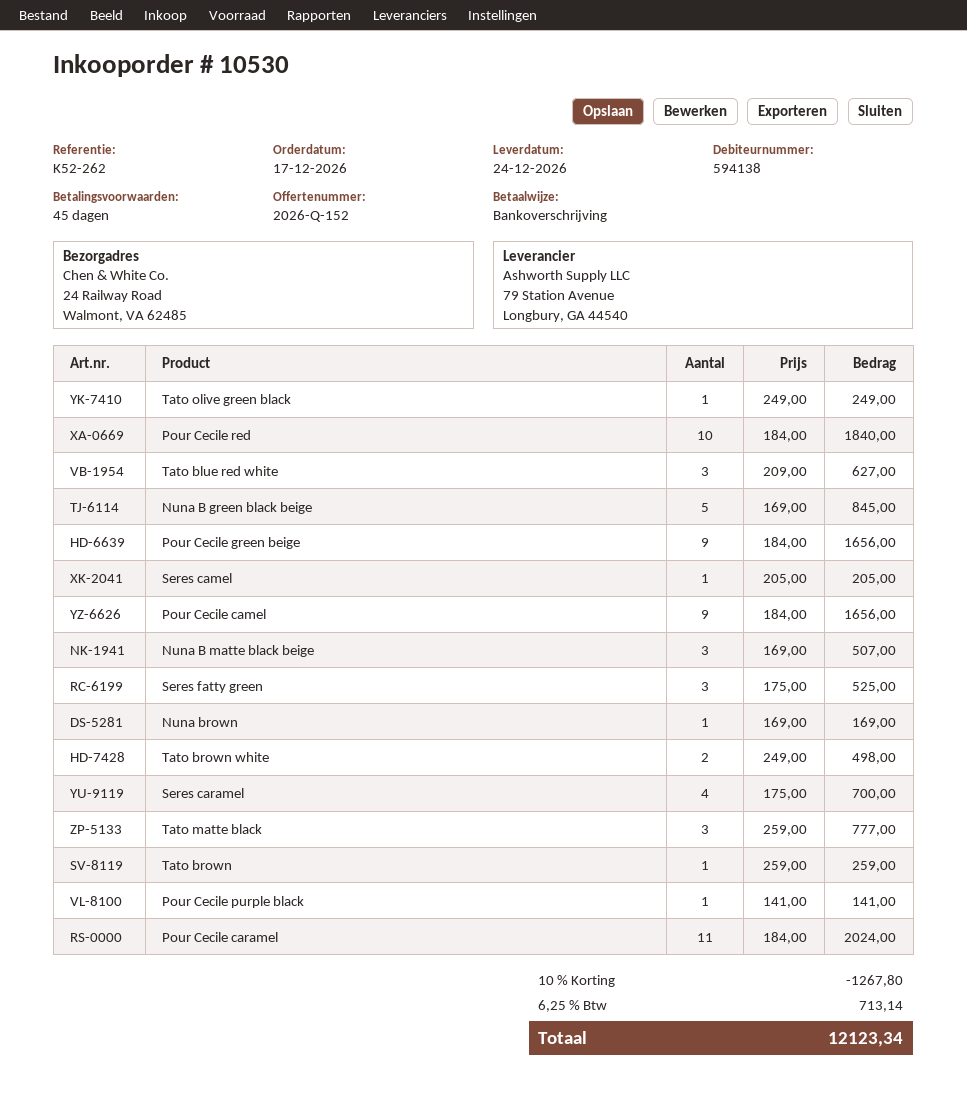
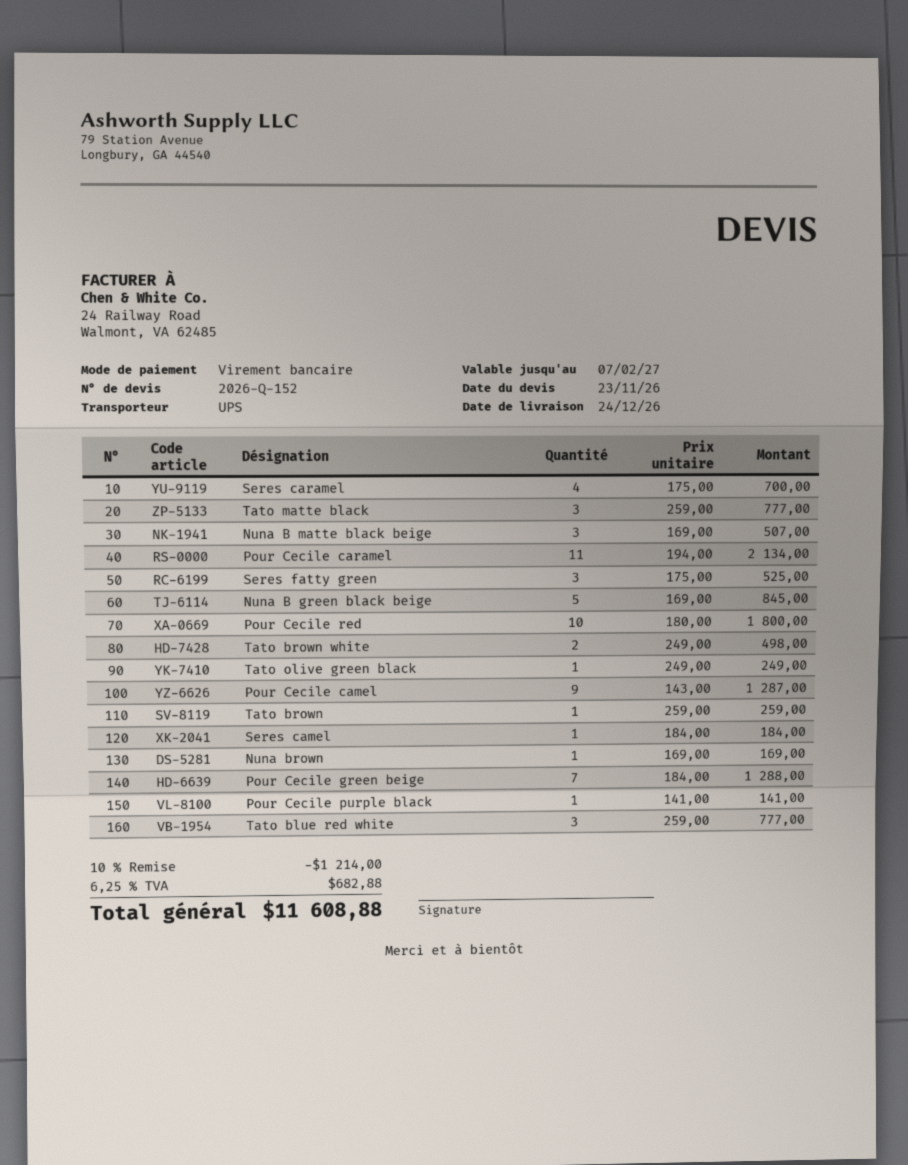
Pour Cecile red: 10 x 184.00 = 1840.00 -> 10 x 180.00 = 1800.00
Tato blue red white: 3 x 209.00 = 627.00 -> 3 x 259.00 = 777.00
Pour Cecile green beige: 9 x 184.00 = 1656.00 -> 7 x 184.00 = 1288.00
Seres camel: 1 x 205.00 = 205.00 -> 1 x 184.00 = 184.00
Pour Cecile camel: 9 x 184.00 = 1656.00 -> 9 x 143.00 = 1287.00
Pour Cecile caramel: 11 x 184.00 = 2024.00 -> 11 x 194.00 = 2134.00
discount: 10% = 1267.80 -> 10% = 1214.00
tax: 6.25% = 713.14 -> 6.25% = 682.88
total: 12123.34 -> 11608.88

